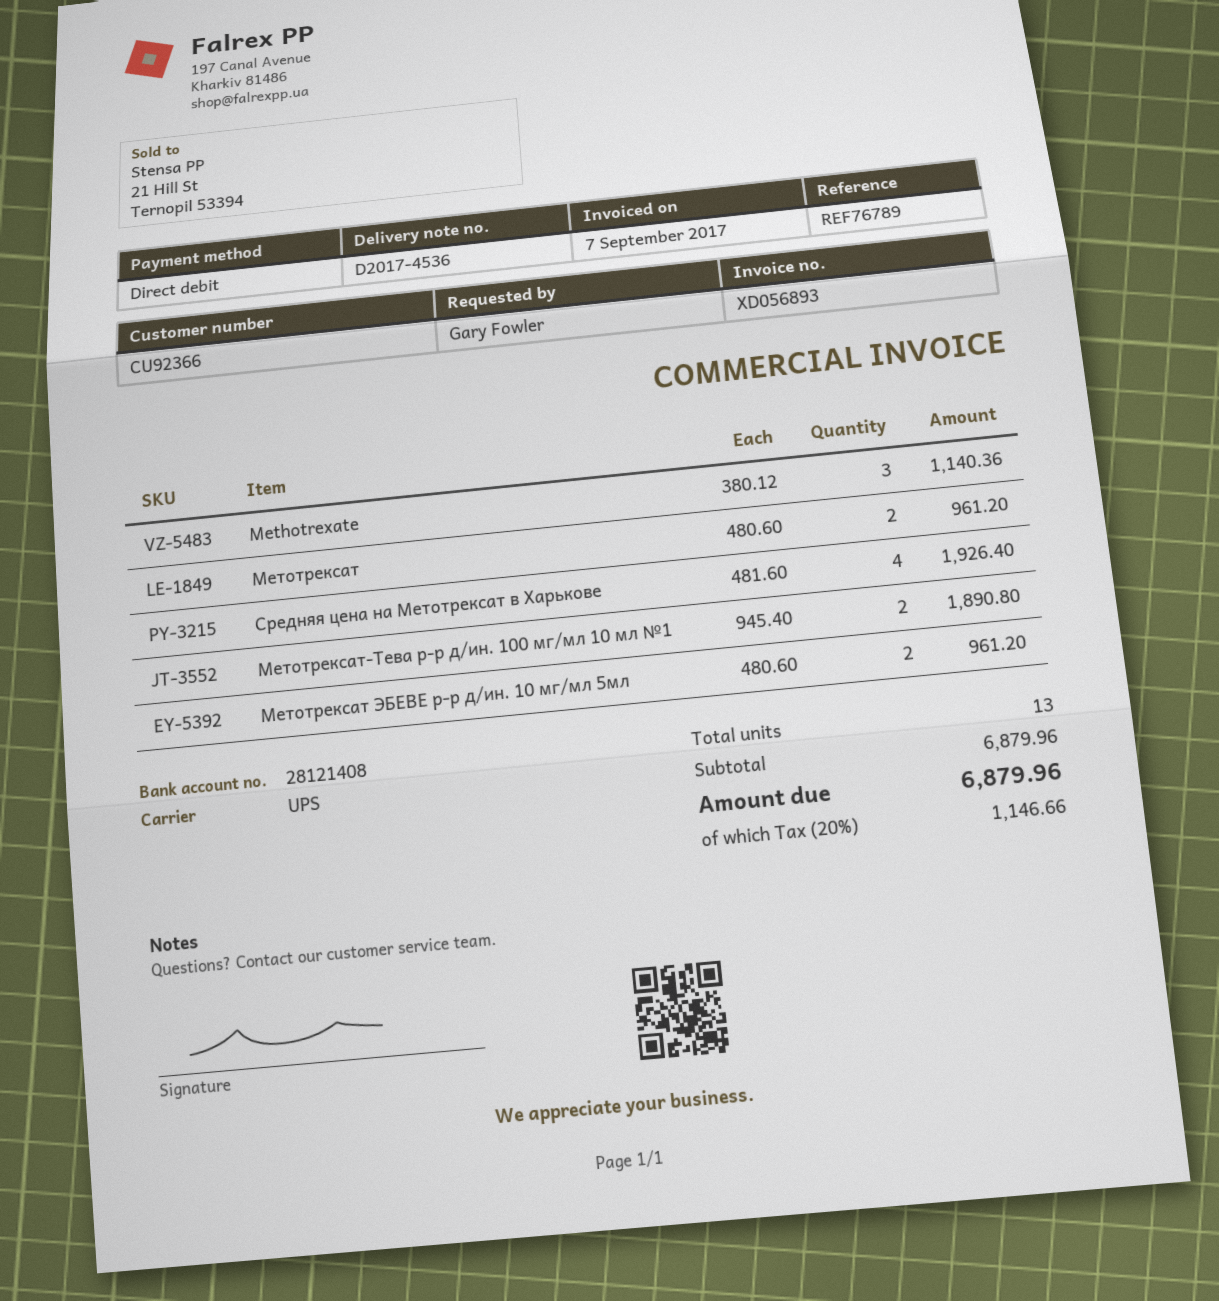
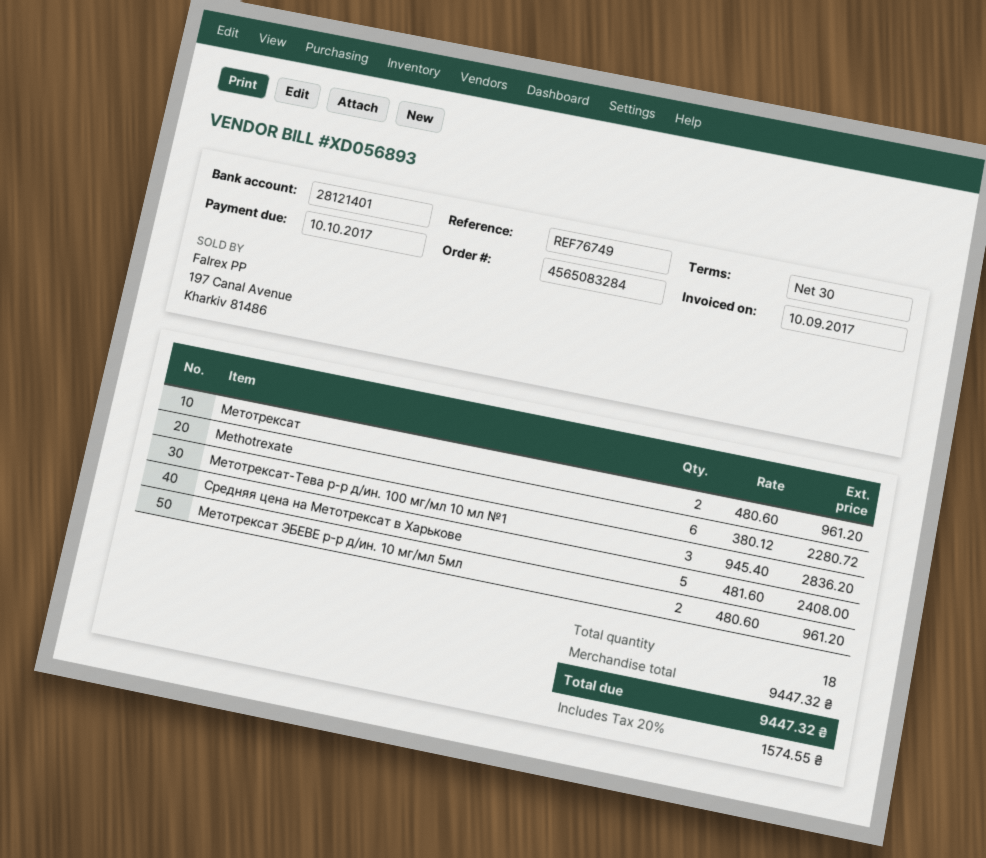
invoice date: 2017-09-07 -> 2017-09-10
reference: REF76789 -> REF76749
bank account: 28121408 -> 28121401
Methotrexate: 3 x 380.12 = 1140.36 -> 6 x 380.12 = 2280.72
Средняя цена на Метотрексат в Харькове: 4 x 481.60 = 1926.40 -> 5 x 481.60 = 2408.00
Метотрексат-Тева р-р д/ин. 100 мг/мл 10 мл №1: 2 x 945.40 = 1890.80 -> 3 x 945.40 = 2836.20
total quantity: 13 -> 18
subtotal: 6879.96 -> 9447.32
tax: 20% = 1146.66 -> 20% = 1574.55
total: 6879.96 -> 9447.32

